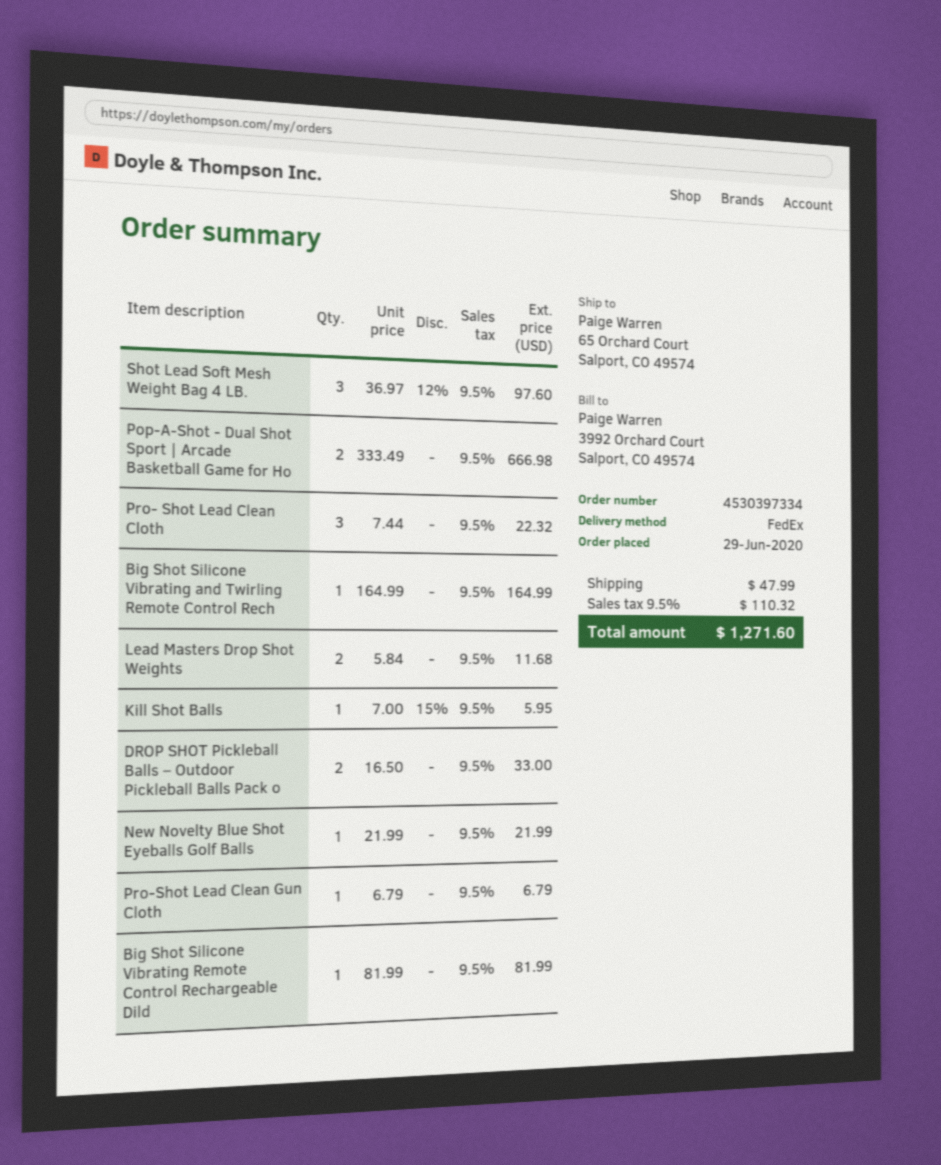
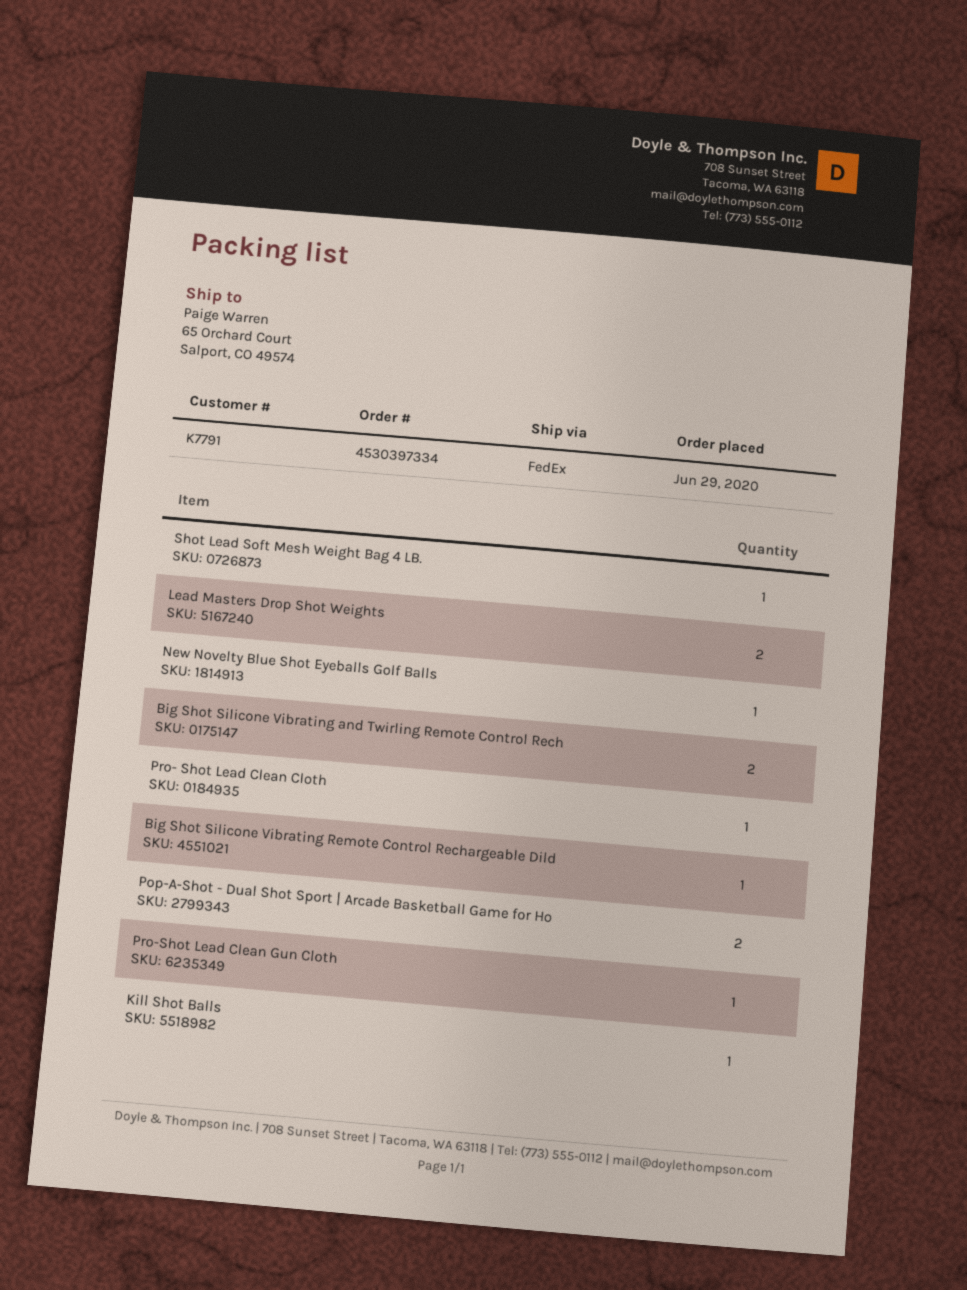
Shot Lead Soft Mesh Weight Bag 4 LB.: 3 -> 1
Pro- Shot Lead Clean Cloth: 3 -> 1
Big Shot Silicone Vibrating and Twirling Remote Control Rech: 1 -> 2
DROP SHOT Pickleball Balls – Outdoor Pickleball Balls Pack o: 2 -> none

